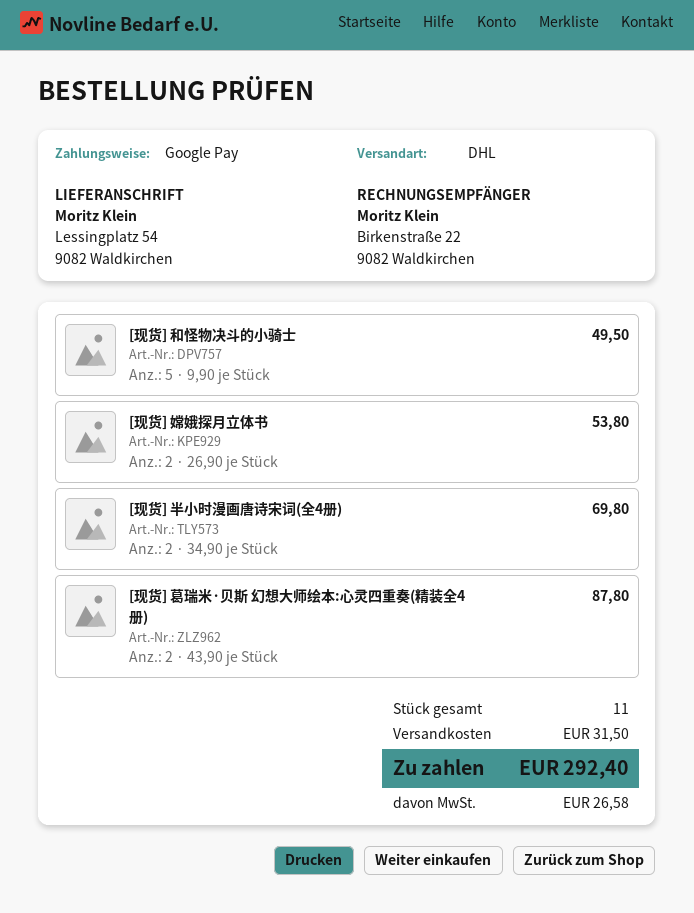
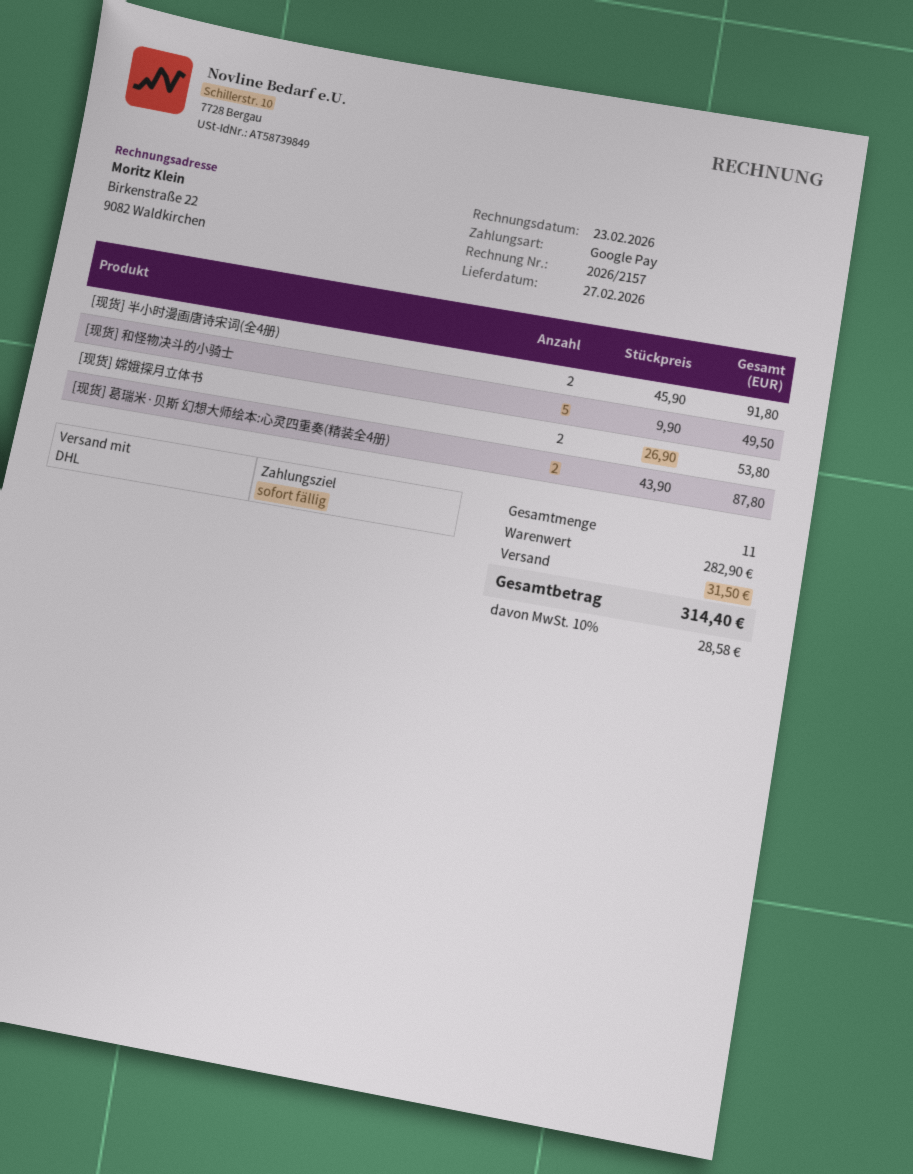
[现货] 半小时漫画唐诗宋词(全4册): 2 x 34.90 = 69.80 -> 2 x 45.90 = 91.80
tax: 26.58 -> 28.58
total: 292.40 -> 314.40

